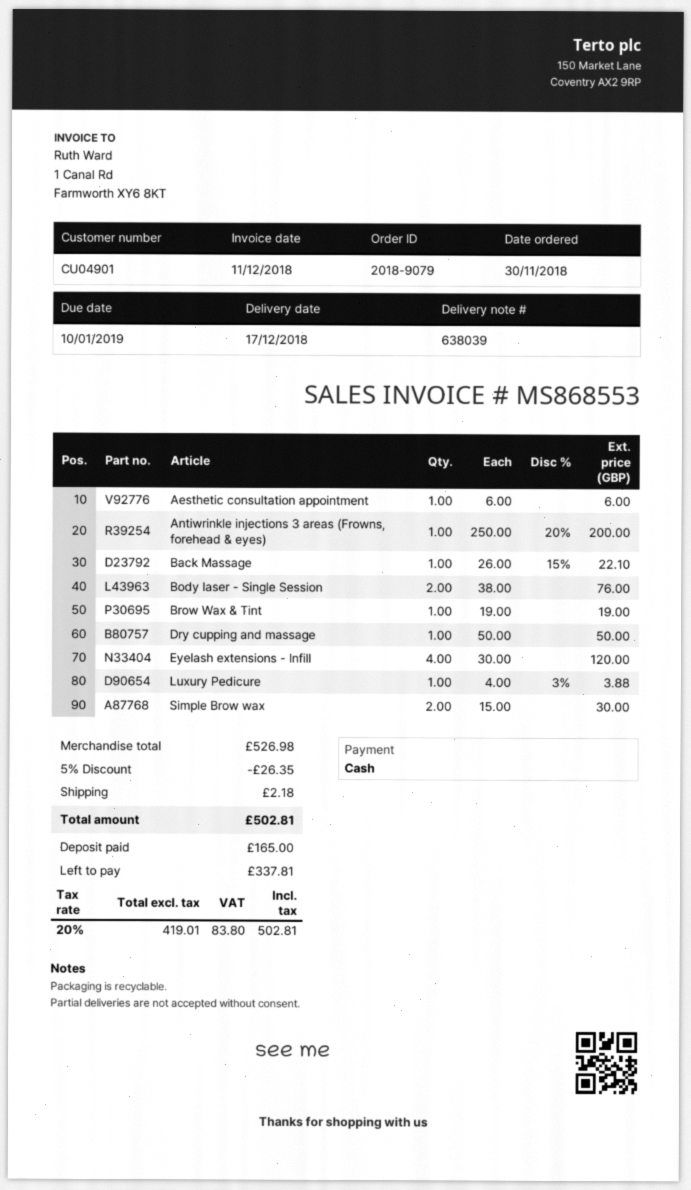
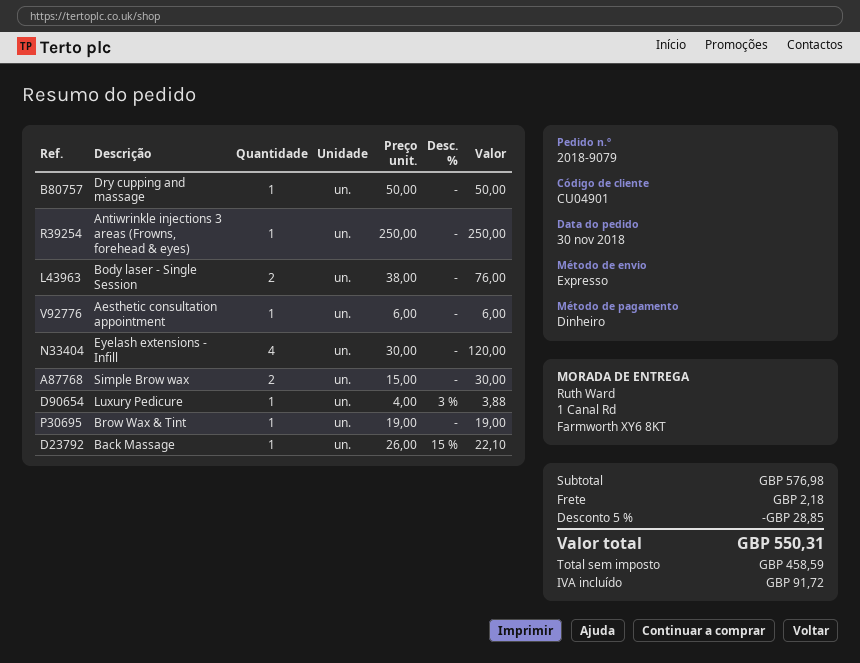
Antiwrinkle injections 3 areas (Frowns, forehead & eyes): 1 x 250.00 - 20% = 200.00 -> 1 x 250.00 = 250.00
subtotal: 526.98 -> 576.98
discount: 5% = 26.35 -> 5% = 28.85
net: 419.01 -> 458.59
tax: 83.80 -> 91.72
total: 502.81 -> 550.31

